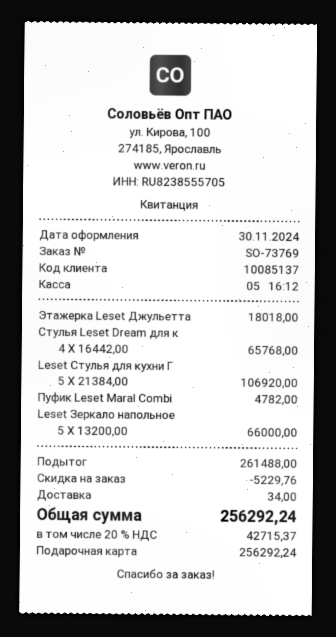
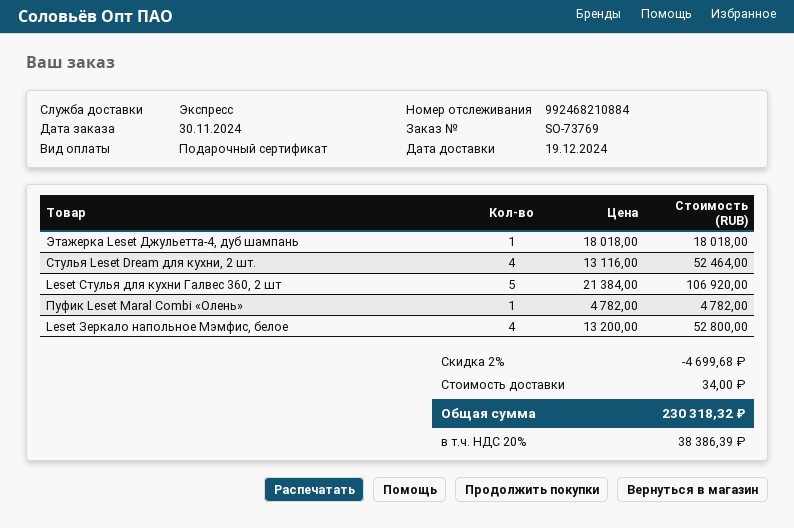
Стулья Leset Dream для к: 4 x 16442.00 = 65768.00 -> 4 x 13116.00 = 52464.00
Leset Зеркало напольное: 5 x 13200.00 = 66000.00 -> 4 x 13200.00 = 52800.00
discount: 5229.76 -> 4699.68
tax: 20% = 42715.37 -> 20% = 38386.39
total: 256292.24 -> 230318.32

